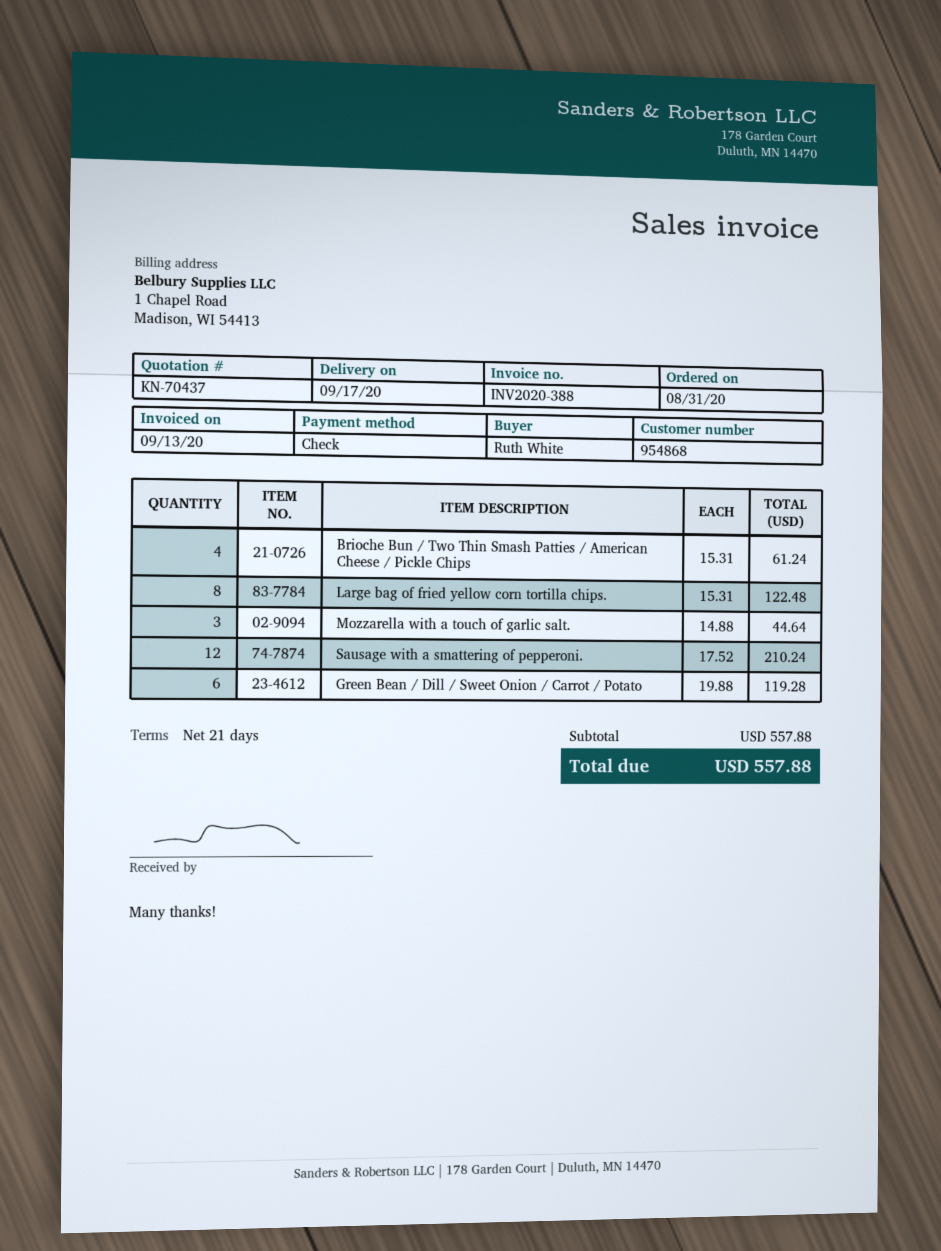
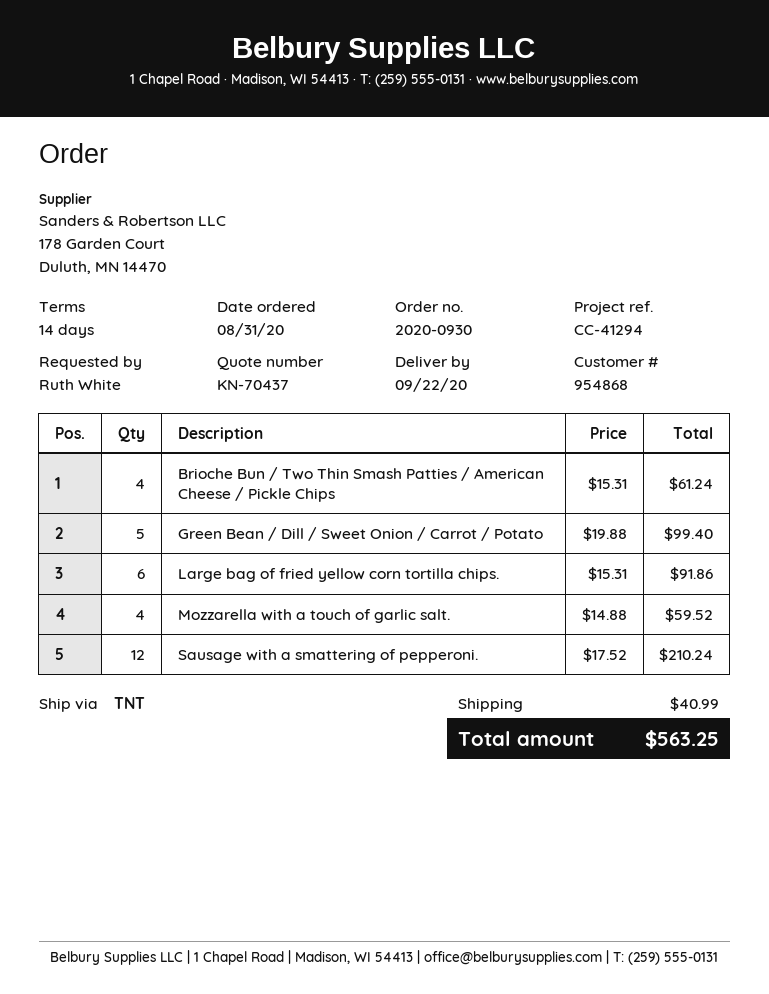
delivery date: 2020-09-17 -> 2020-09-22
payment terms: 21 days -> 14 days
Large bag of fried yellow corn tortilla chips.: 8 x 15.31 = 122.48 -> 6 x 15.31 = 91.86
Mozzarella with a touch of garlic salt.: 3 x 14.88 = 44.64 -> 4 x 14.88 = 59.52
Green Bean / Dill / Sweet Onion / Carrot / Potato: 6 x 19.88 = 119.28 -> 5 x 19.88 = 99.40
shipping: none -> 40.99
total: 557.88 -> 563.25

